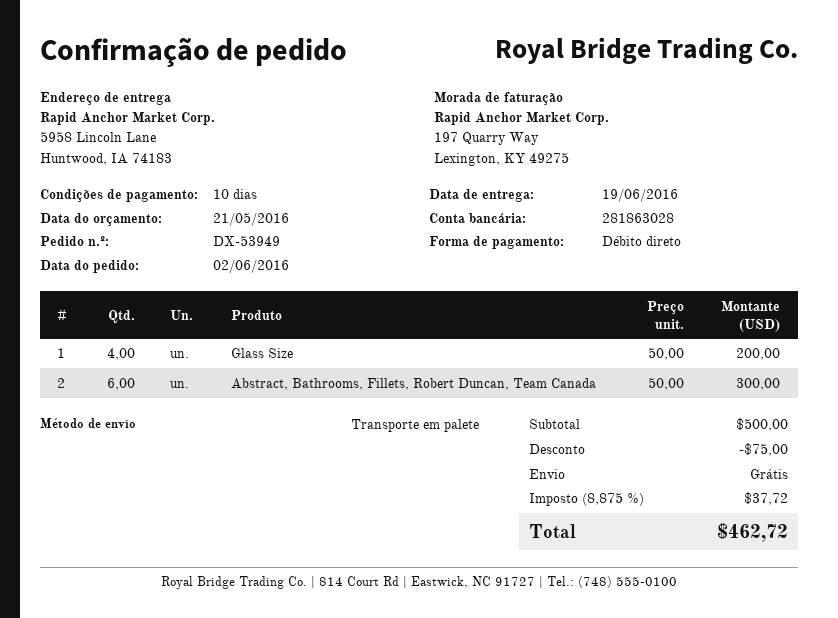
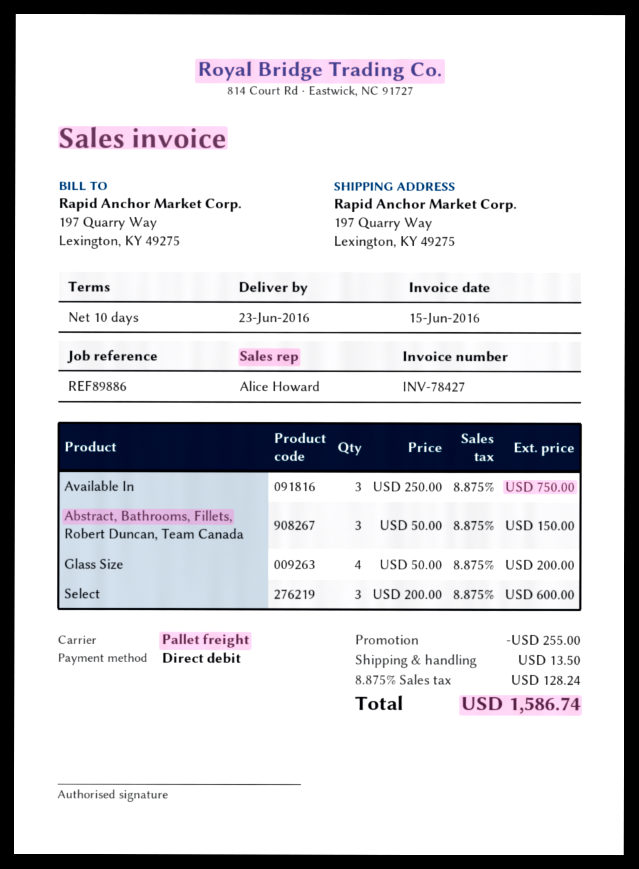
delivery date: 2016-06-19 -> 2016-06-23
ship to: 5958 Lincoln Lane, Huntwood, IA 74183 -> 197 Quarry Way, Lexington, KY 49275
Abstract, Bathrooms, Fillets, Robert Duncan, Team Canada: 6 x 50.00 = 300.00 -> 3 x 50.00 = 150.00
Available In: none -> 3 x 250.00 = 750.00
Select: none -> 3 x 200.00 = 600.00
discount: 75.00 -> 255.00
shipping: 0.00 -> 13.50
tax: 8.875% = 37.72 -> 8.875% = 128.24
total: 462.72 -> 1586.74

